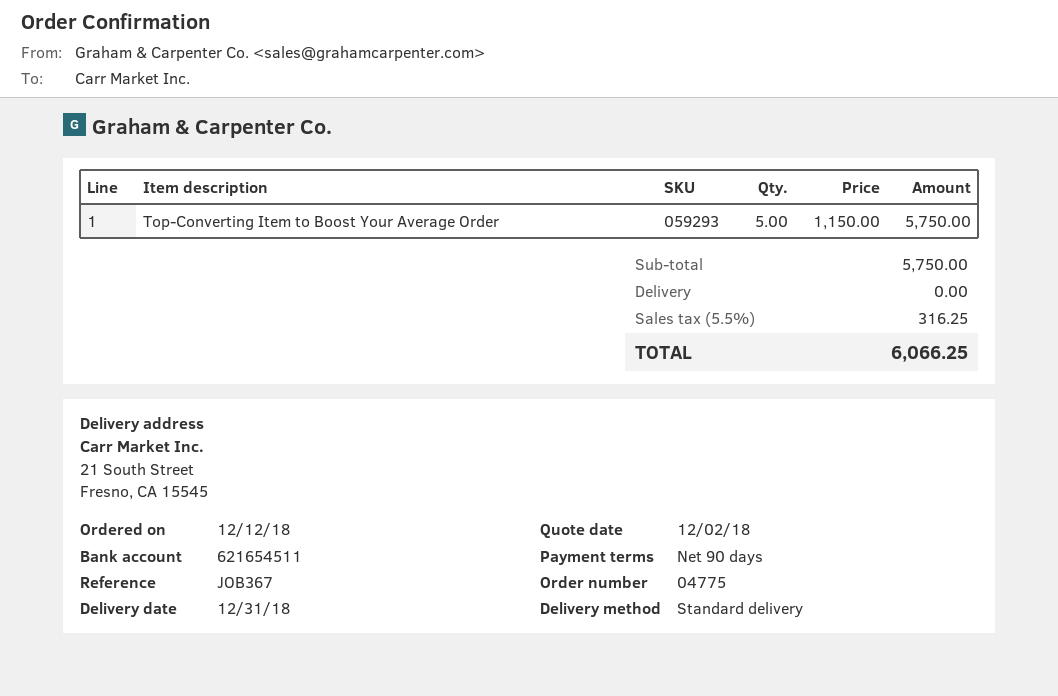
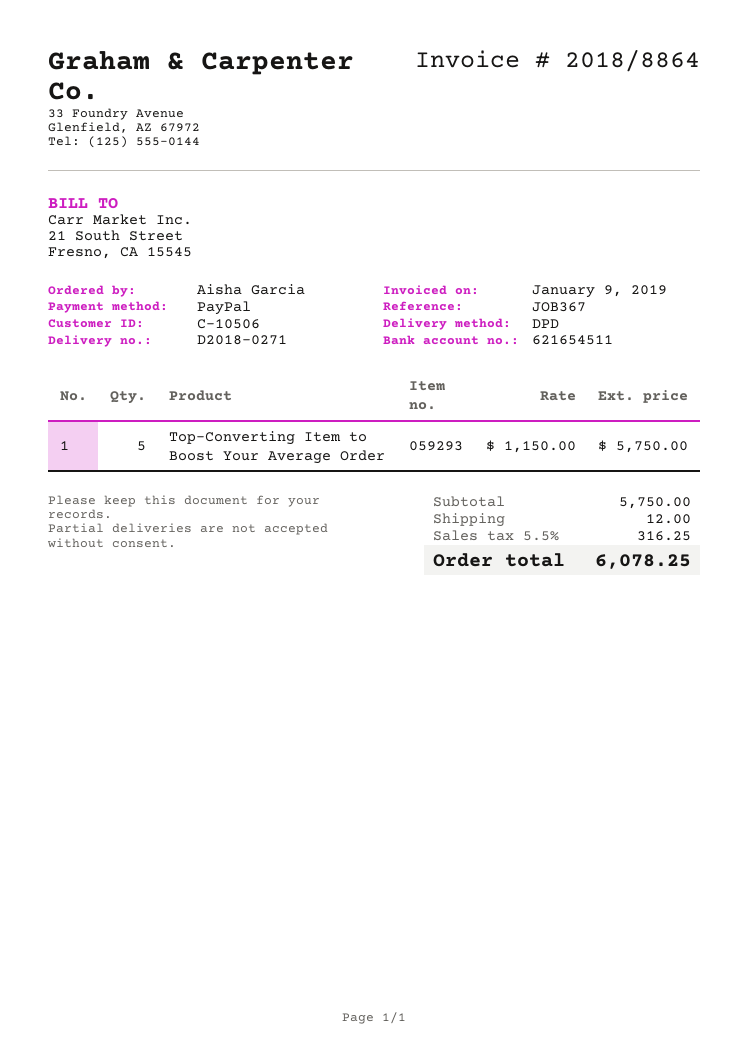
shipping method: standard -> DPD
shipping: 0.00 -> 12.00
total: 6066.25 -> 6078.25

